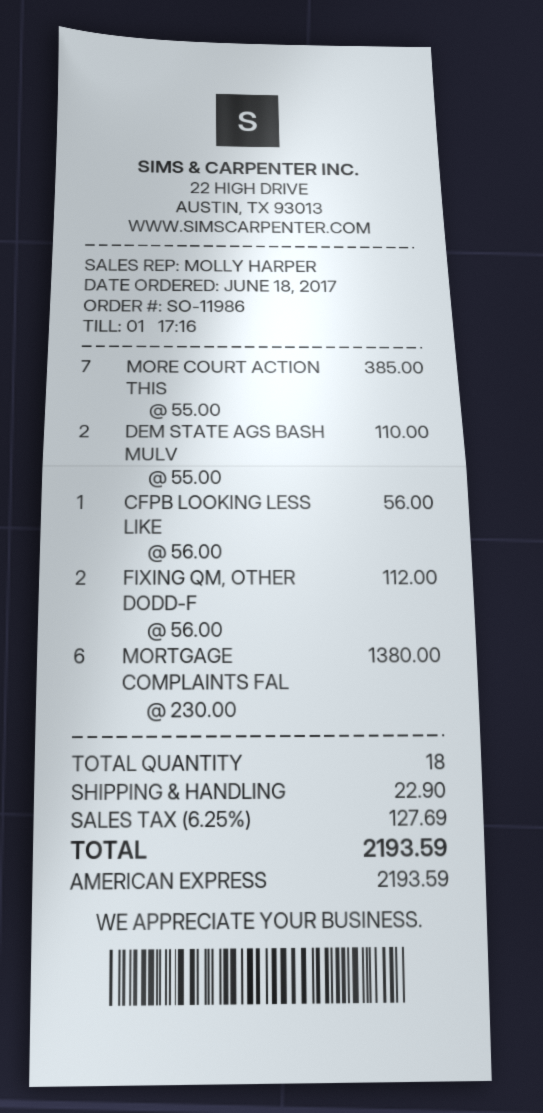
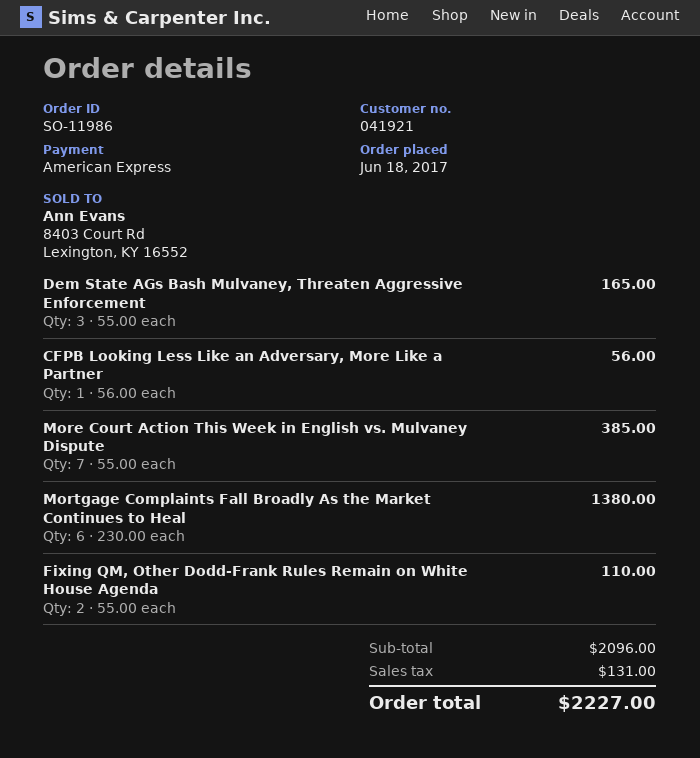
DEM STATE AGS BASH MULV: 2 x 55.00 = 110.00 -> 3 x 55.00 = 165.00
FIXING QM, OTHER DODD-F: 2 x 56.00 = 112.00 -> 2 x 55.00 = 110.00
shipping: 22.90 -> none
tax: 127.69 -> 131.00
total: 2193.59 -> 2227.00

